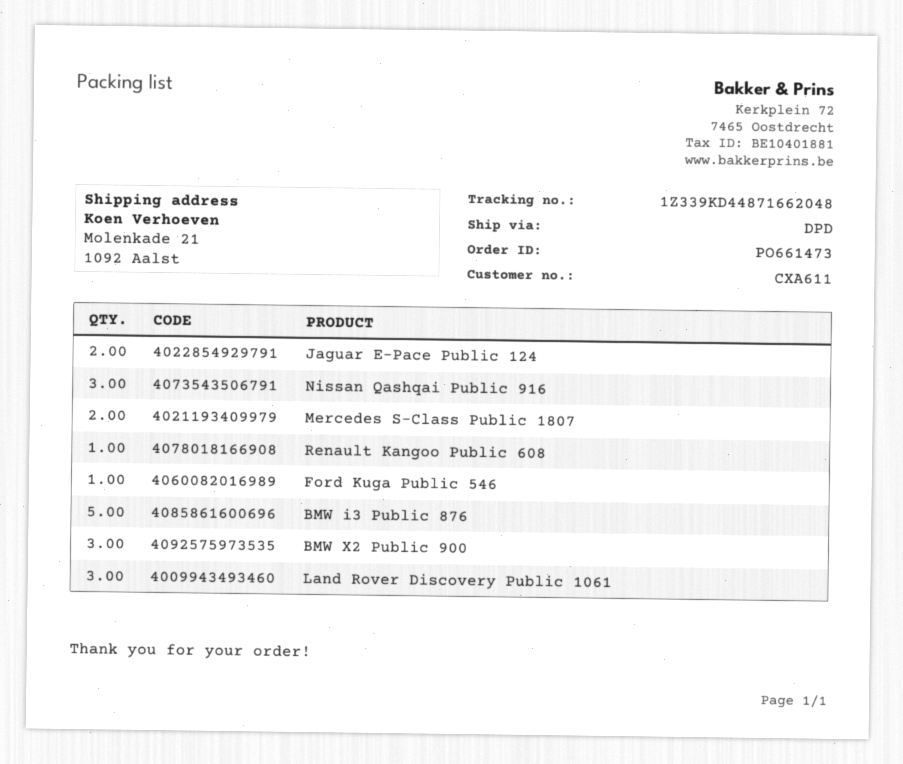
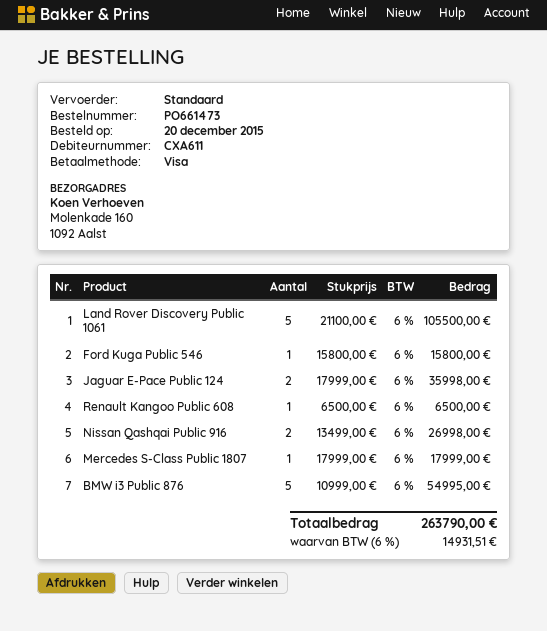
shipping method: DPD -> standard
ship to: Molenkade 21, 1092 Aalst -> Molenkade 160, 1092 Aalst
Nissan Qashqai Public 916: 3 -> 2
Mercedes S-Class Public 1807: 2 -> 1
BMW X2 Public 900: 3 -> none
Land Rover Discovery Public 1061: 3 -> 5

